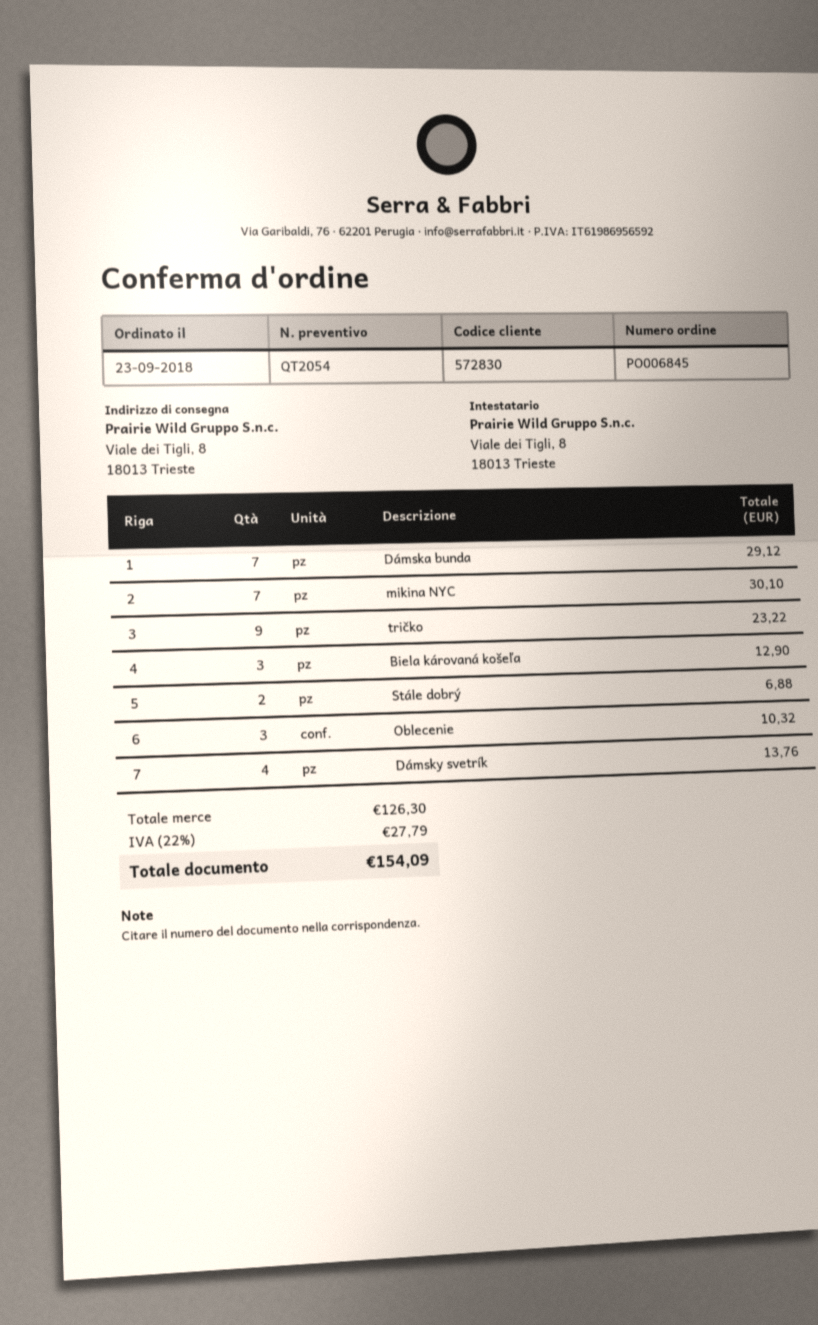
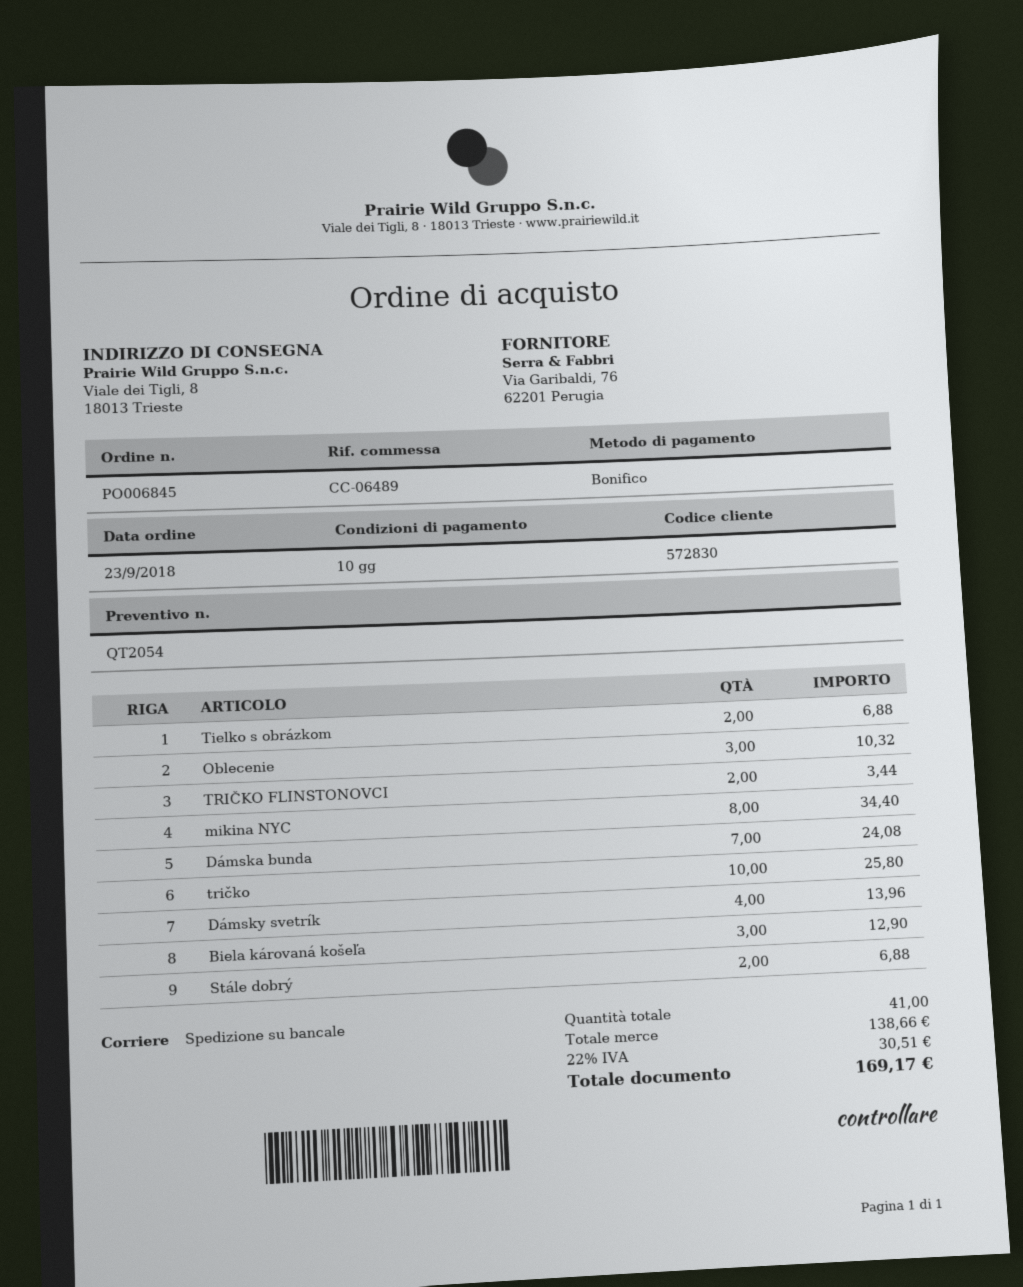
Dámska bunda: 7 for 29.12 -> 7 for 24.08
mikina NYC: 7 for 30.10 -> 8 for 34.40
tričko: 9 for 23.22 -> 10 for 25.80
Dámsky svetrík: 4 for 13.76 -> 4 for 13.96
Tielko s obrázkom: none -> 2 for 6.88
TRIČKO FLINSTONOVCI: none -> 2 for 3.44
subtotal: 126.30 -> 138.66
tax: 22% = 27.79 -> 22% = 30.51
total: 154.09 -> 169.17

